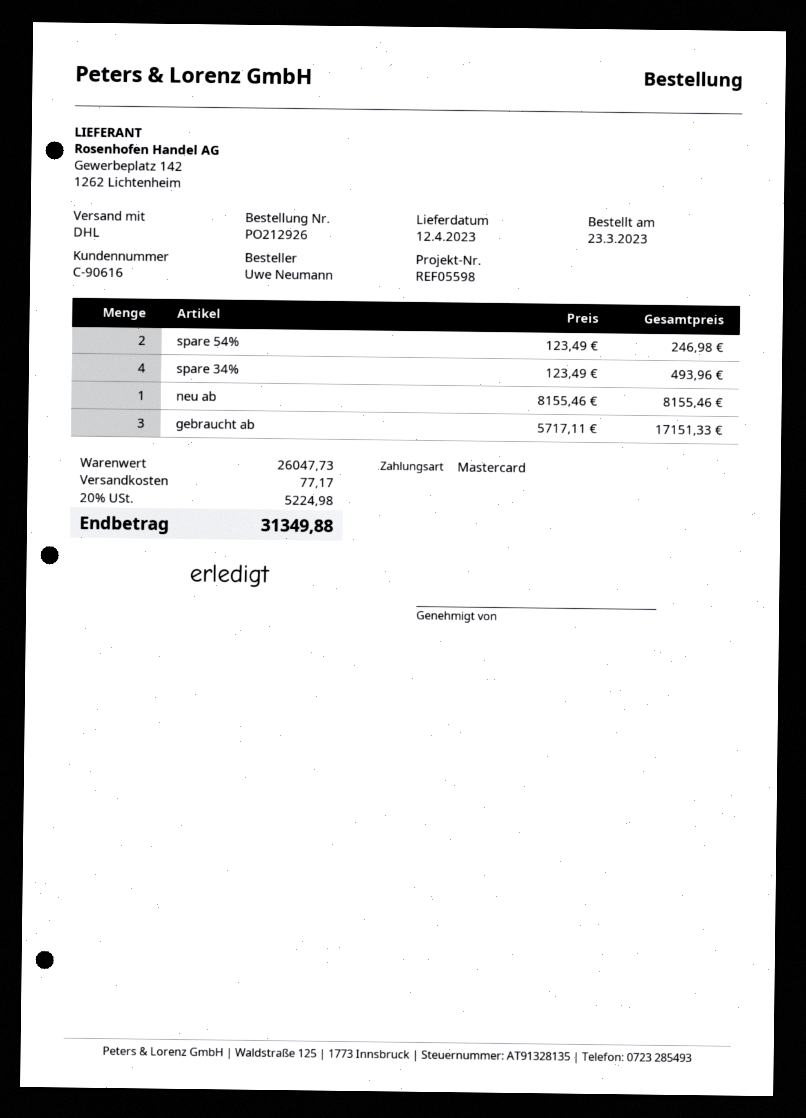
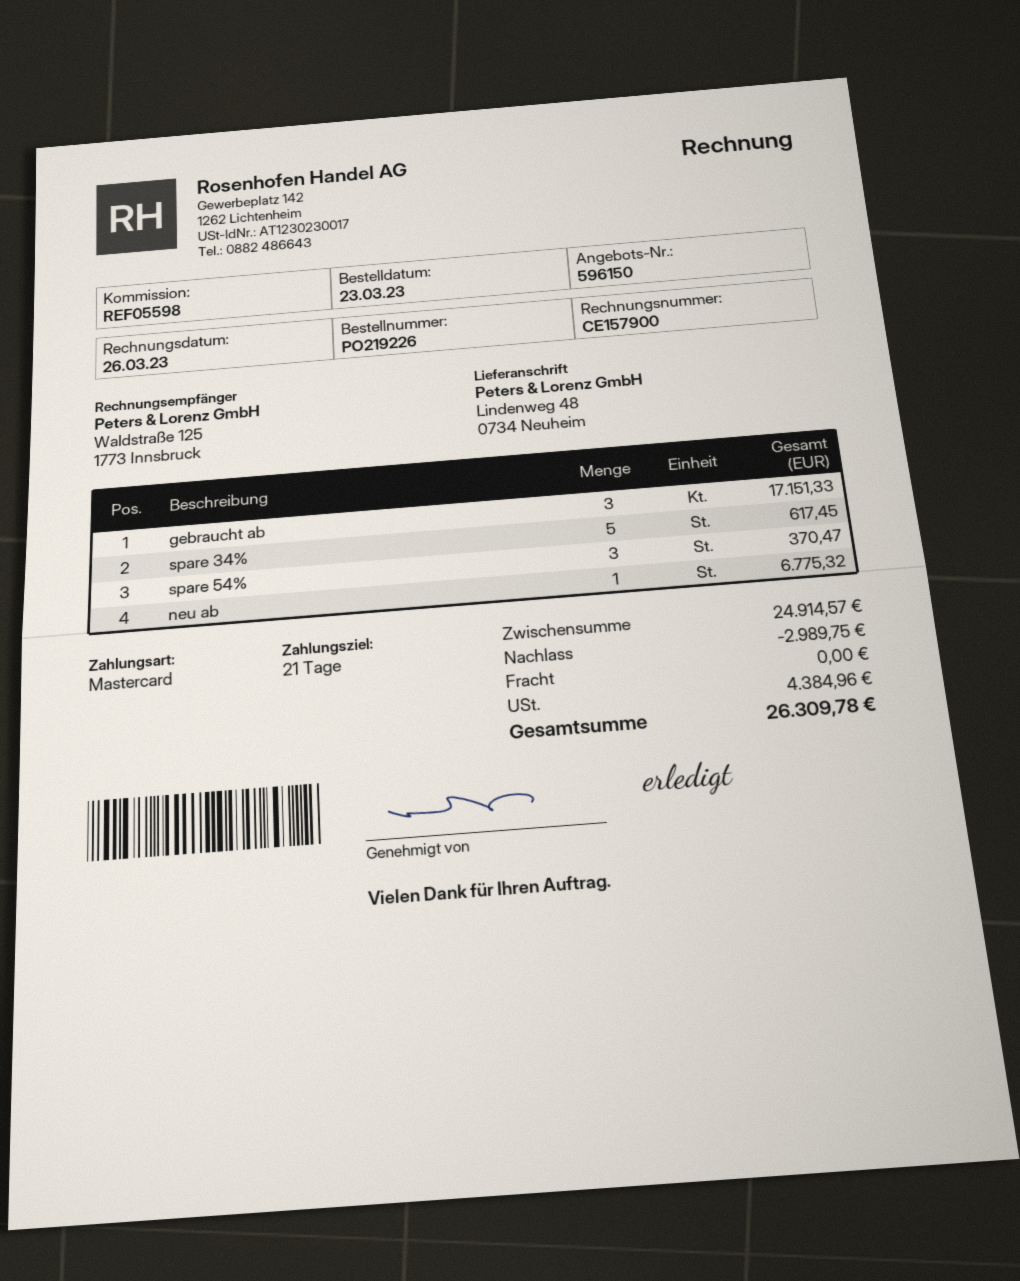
order number: PO212926 -> PO219226
spare 54%: 2 for 246.98 -> 3 for 370.47
spare 34%: 4 for 493.96 -> 5 for 617.45
neu ab: 1 for 8155.46 -> 1 for 6775.32
subtotal: 26047.73 -> 24914.57
discount: none -> 2989.75
shipping: 77.17 -> 0.00
tax: 5224.98 -> 4384.96
total: 31349.88 -> 26309.78

